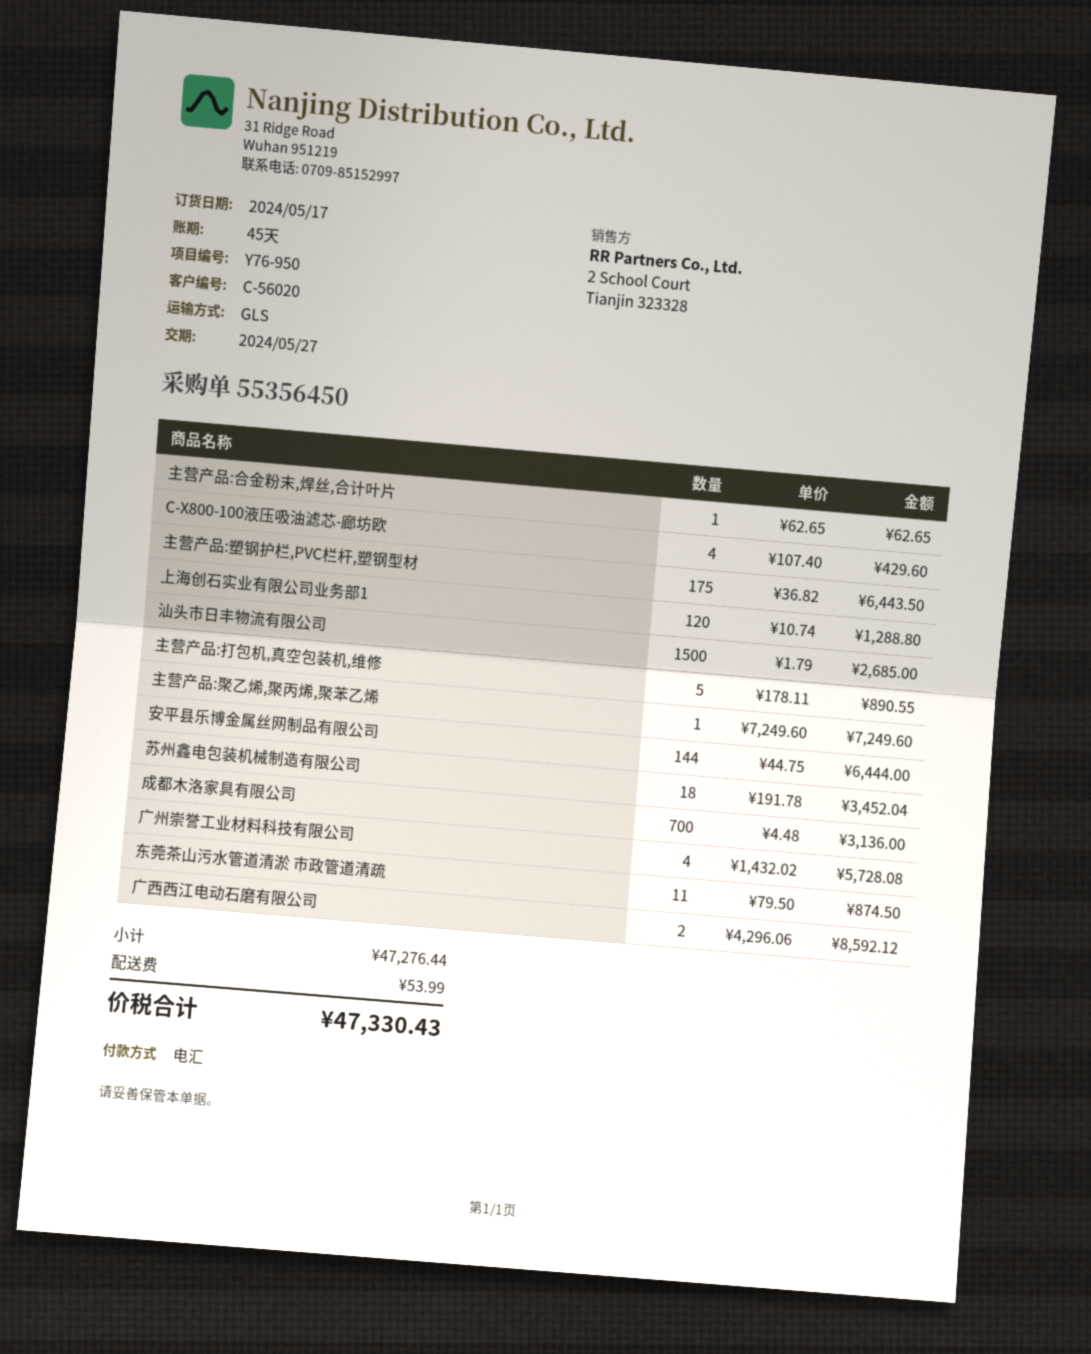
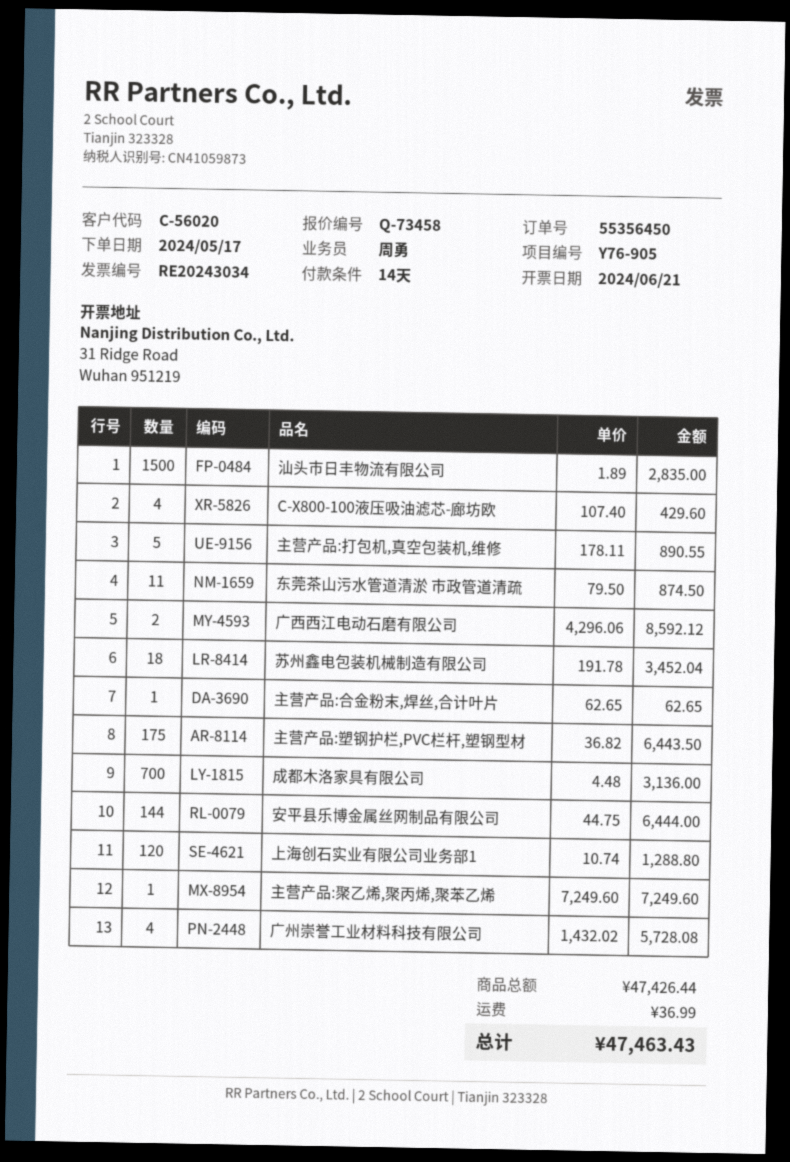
payment terms: 45 days -> 14 days
reference: Y76-950 -> Y76-905
汕头市日丰物流有限公司: 1500 x 1.79 = 2685.00 -> 1500 x 1.89 = 2835.00
subtotal: 47276.44 -> 47426.44
shipping: 53.99 -> 36.99
total: 47330.43 -> 47463.43

